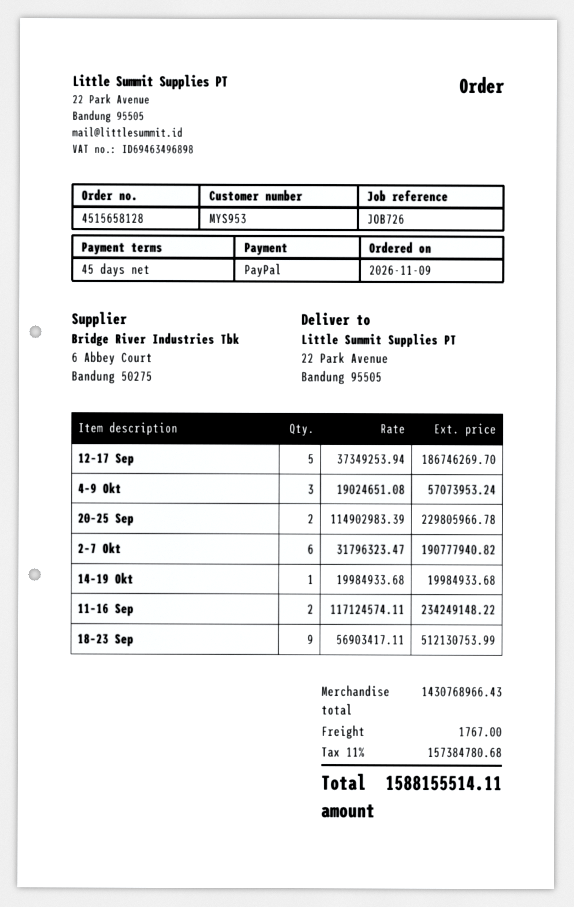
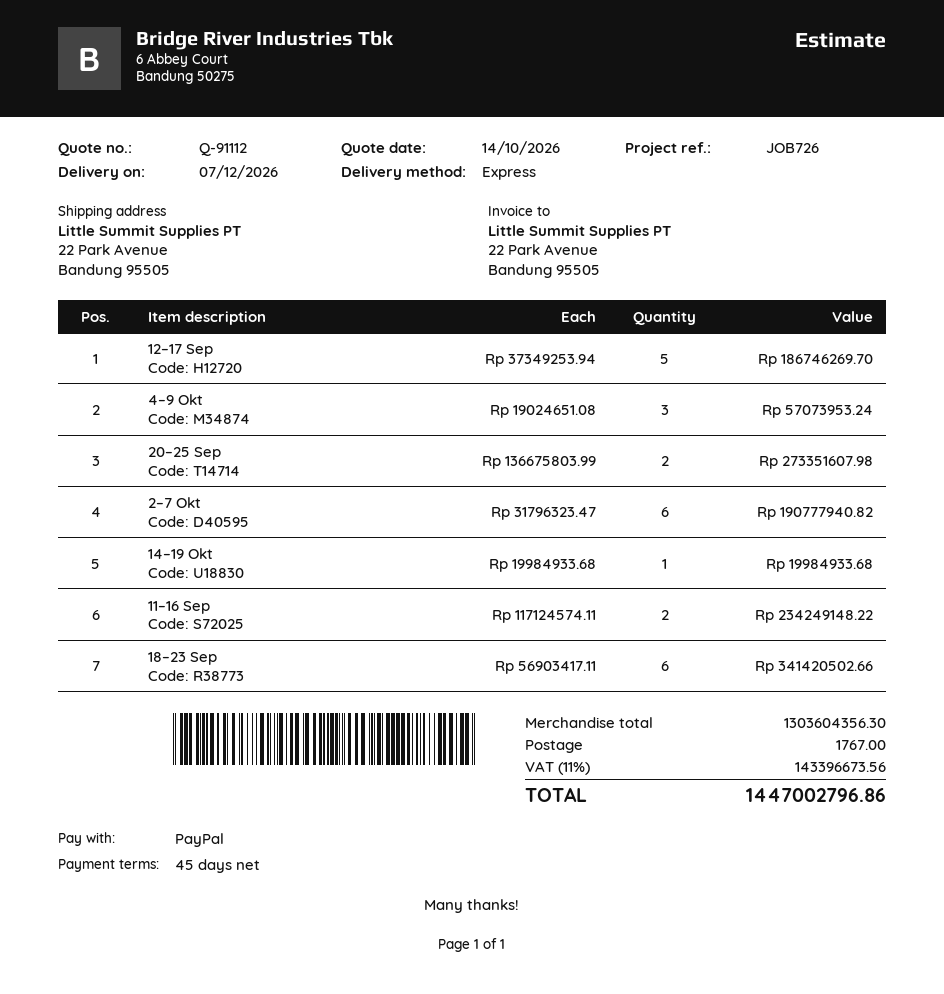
20–25 Sep: 2 x 114902983.39 = 229805966.78 -> 2 x 136675803.99 = 273351607.98
18–23 Sep: 9 x 56903417.11 = 512130753.99 -> 6 x 56903417.11 = 341420502.66
subtotal: 1430768966.43 -> 1303604356.30
tax: 11% = 157384780.68 -> 11% = 143396673.56
total: 1588155514.11 -> 1447002796.86

